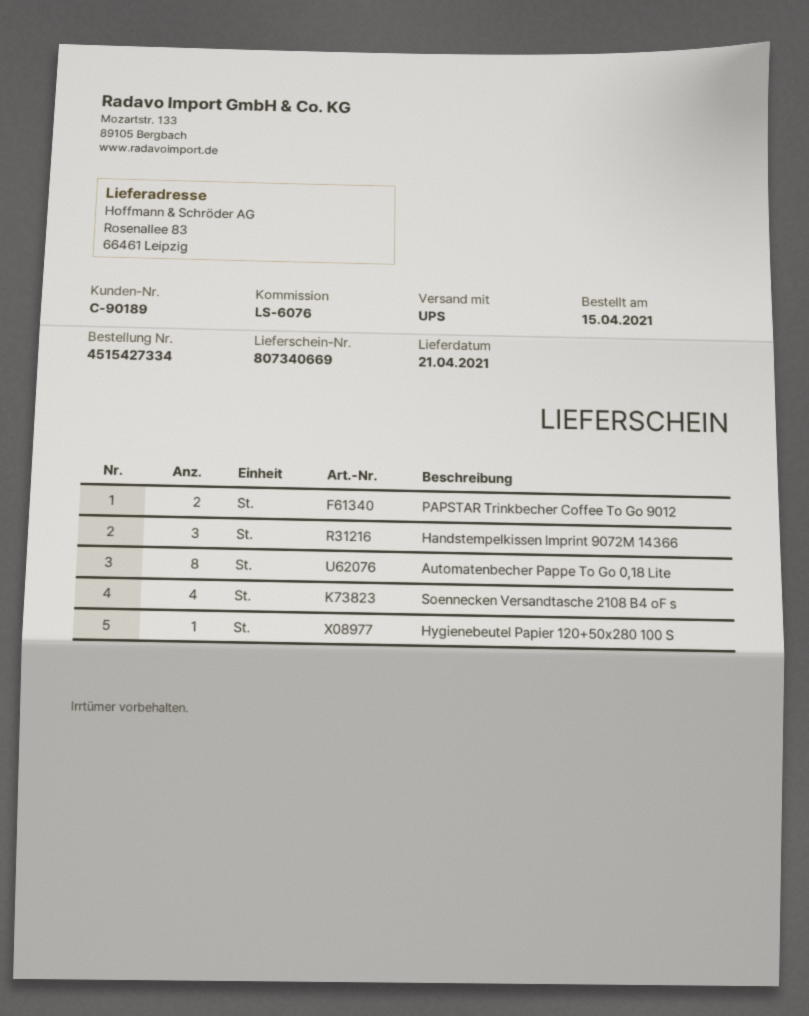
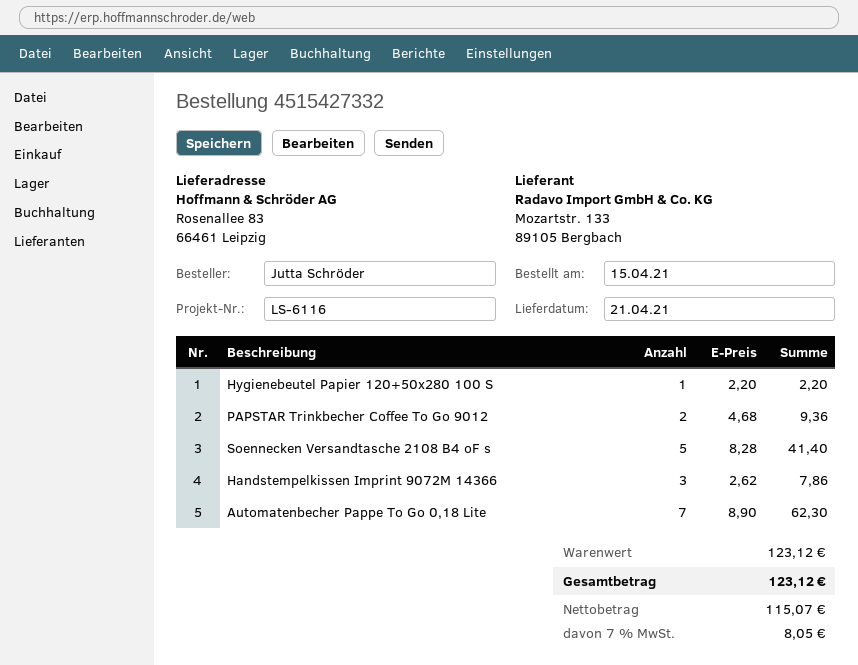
order number: 4515427334 -> 4515427332
reference: LS-6076 -> LS-6116
Automatenbecher Pappe To Go 0,18 Lite: 8 -> 7
Soennecken Versandtasche 2108 B4 oF s: 4 -> 5

